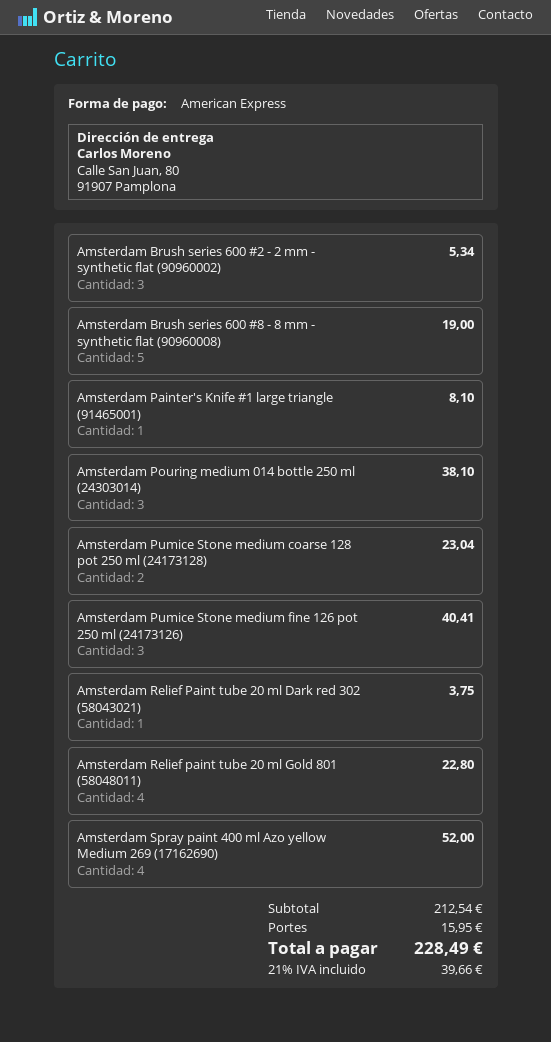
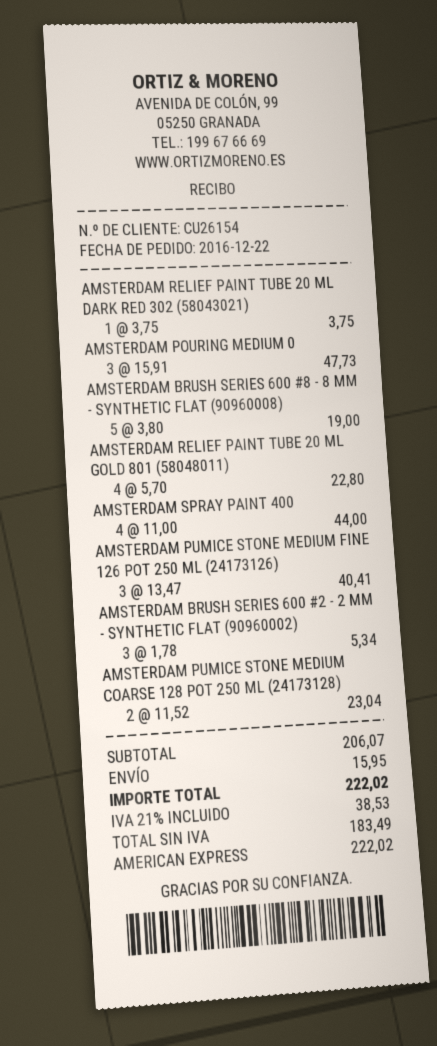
Amsterdam Painter's Knife #1 large triangle (91465001): 1 for 8.10 -> none
Amsterdam Pouring medium 014 bottle 250 ml (24303014): 3 for 38.10 -> 3 for 47.73
Amsterdam Spray paint 400 ml Azo yellow Medium 269 (17162690): 4 for 52.00 -> 4 for 44.00
subtotal: 212.54 -> 206.07
tax: 21% = 39.66 -> 21% = 38.53
total: 228.49 -> 222.02

